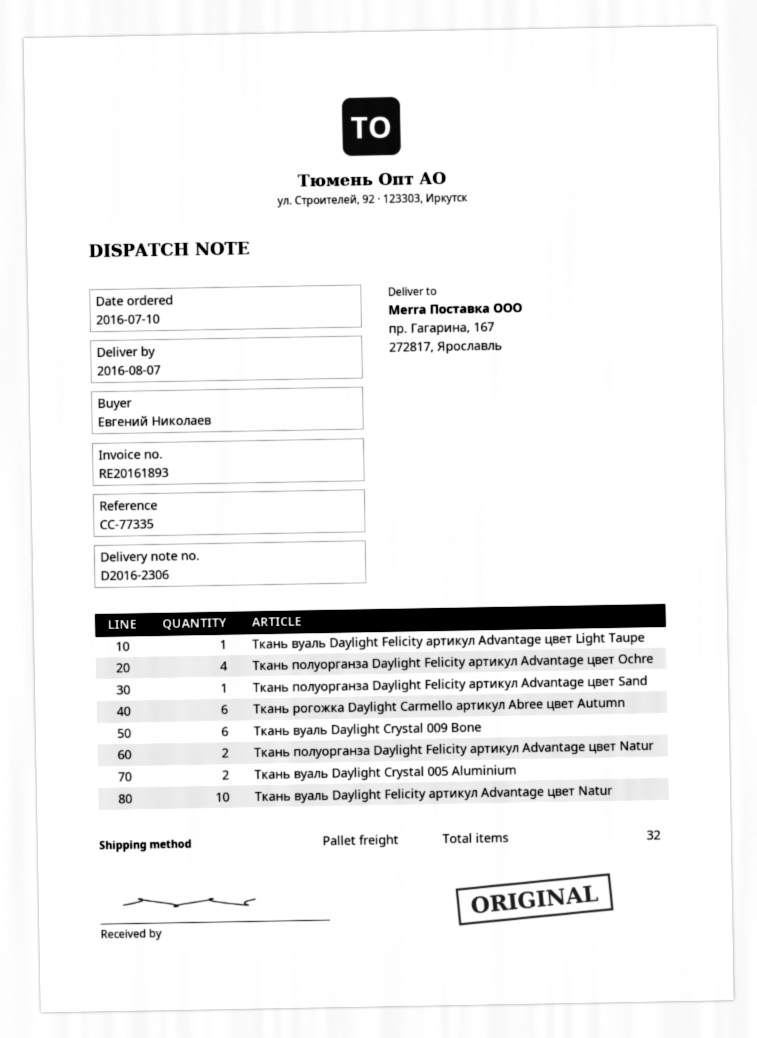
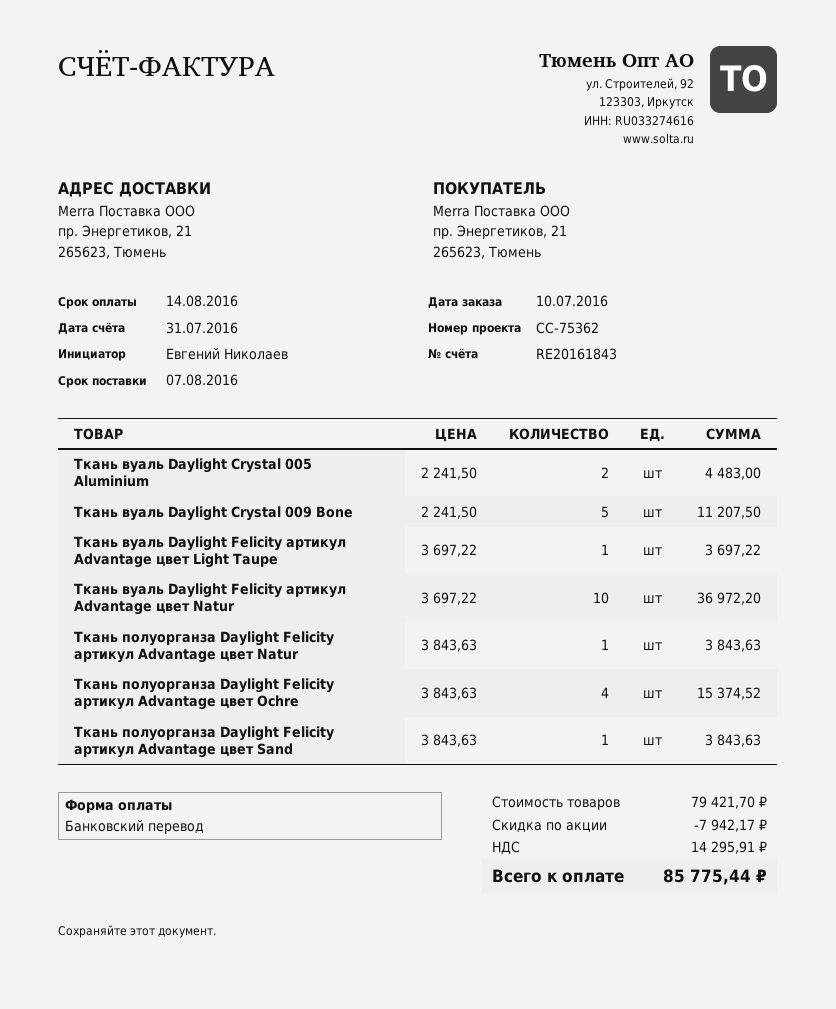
invoice number: RE20161893 -> RE20161843
reference: CC-77335 -> CC-75362
ship to: пр. Гагарина, 167, 272817, Ярославль -> пр. Энергетиков, 21, 265623, Тюмень
Ткань рогожка Daylight Carmello артикул Abree цвет Autumn: 6 -> none
Ткань вуаль Daylight Crystal 009 Bone: 6 -> 5
Ткань полуорганза Daylight Felicity артикул Advantage цвет Natur: 2 -> 1

